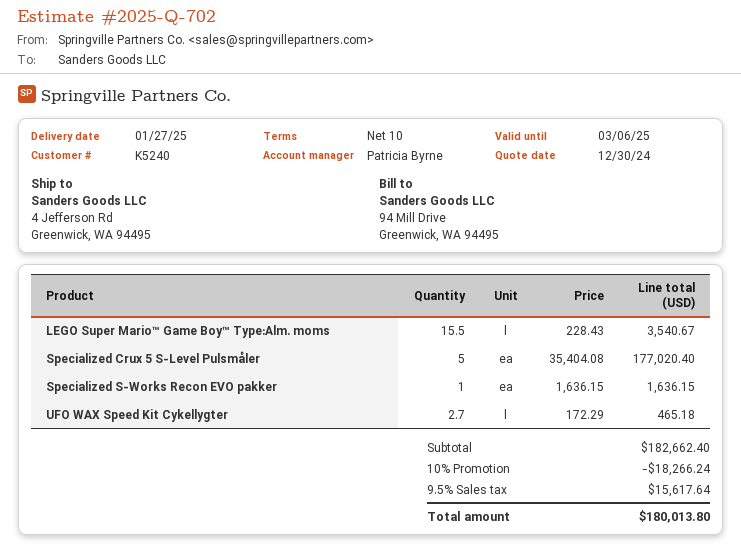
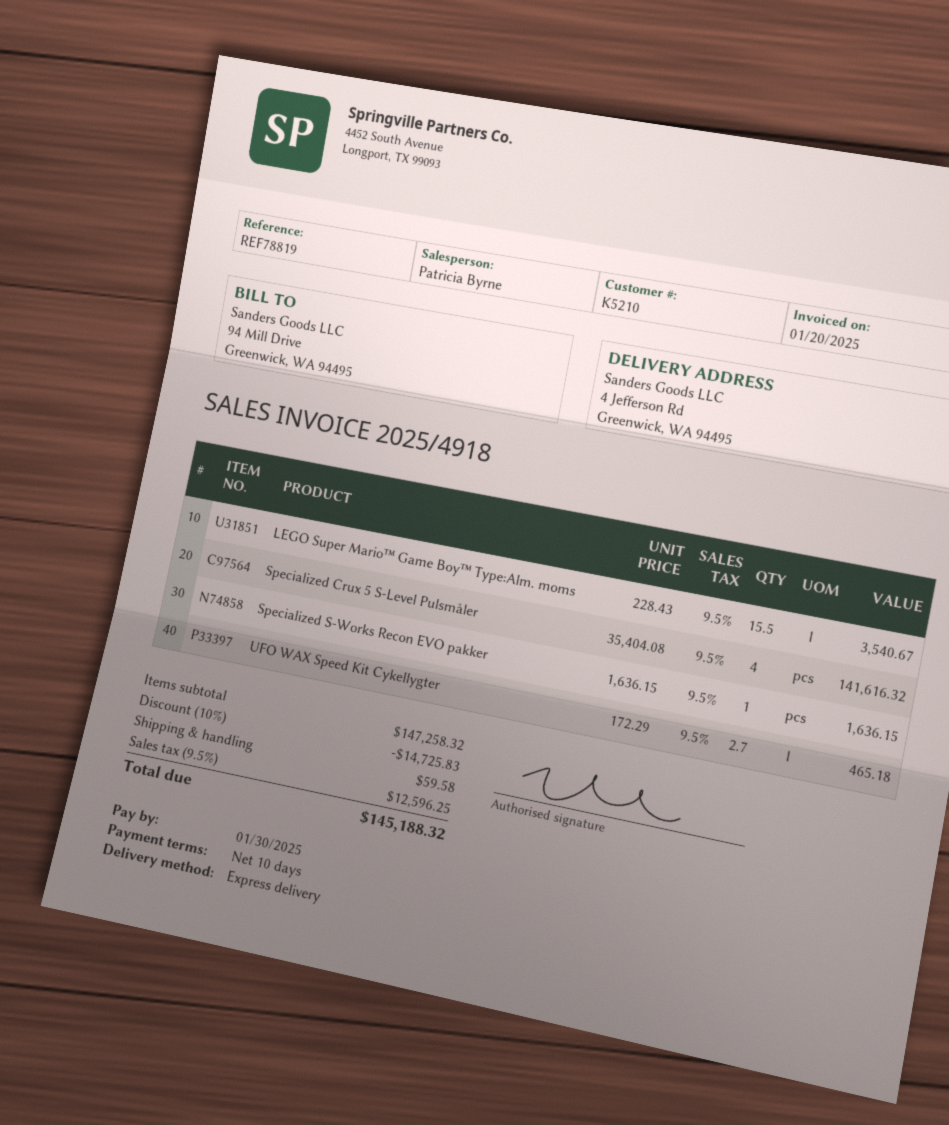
customer number: K5240 -> K5210
Specialized Crux 5 S-Level Pulsmåler: 5 x 35404.08 = 177020.40 -> 4 x 35404.08 = 141616.32
subtotal: 182662.40 -> 147258.32
discount: 10% = 18266.24 -> 10% = 14725.83
shipping: none -> 59.58
tax: 9.5% = 15617.64 -> 9.5% = 12596.25
total: 180013.80 -> 145188.32

